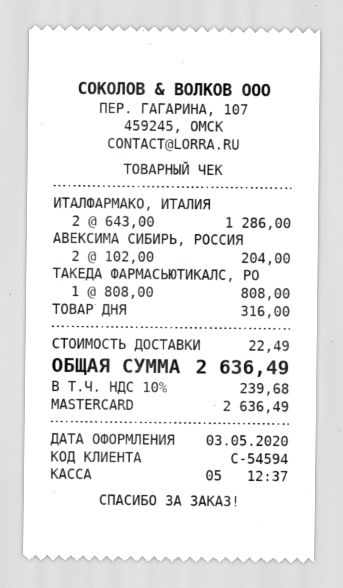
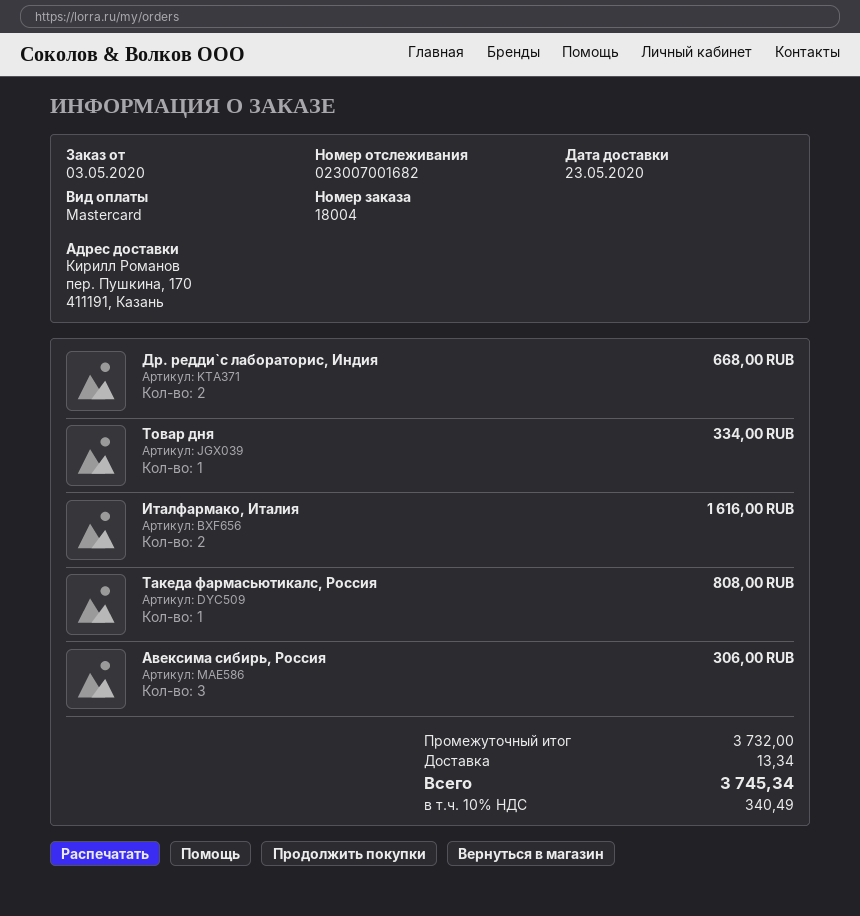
ИТАЛФАРМАКО, ИТАЛИЯ: 2 for 1286.00 -> 2 for 1616.00
АВЕКСИМА СИБИРЬ, РОССИЯ: 2 for 204.00 -> 3 for 306.00
ТОВАР ДНЯ: 1 for 316.00 -> 1 for 334.00
Др. редди`c лабораторис, Индия: none -> 2 for 668.00
shipping: 22.49 -> 13.34
tax: 10% = 239.68 -> 10% = 340.49
total: 2636.49 -> 3745.34

